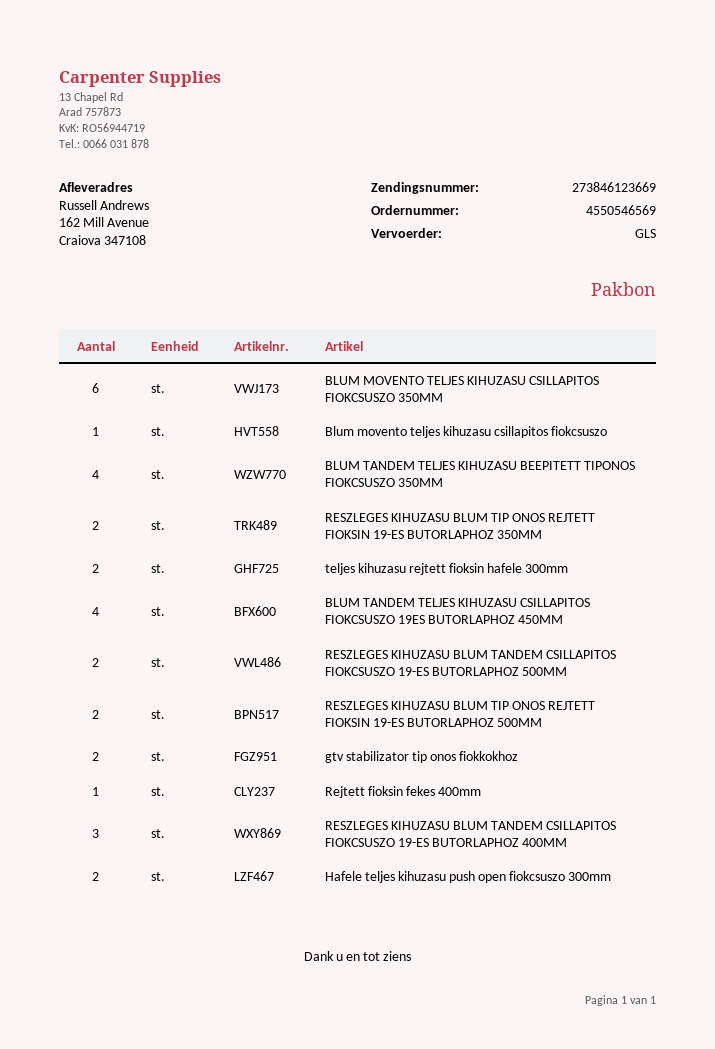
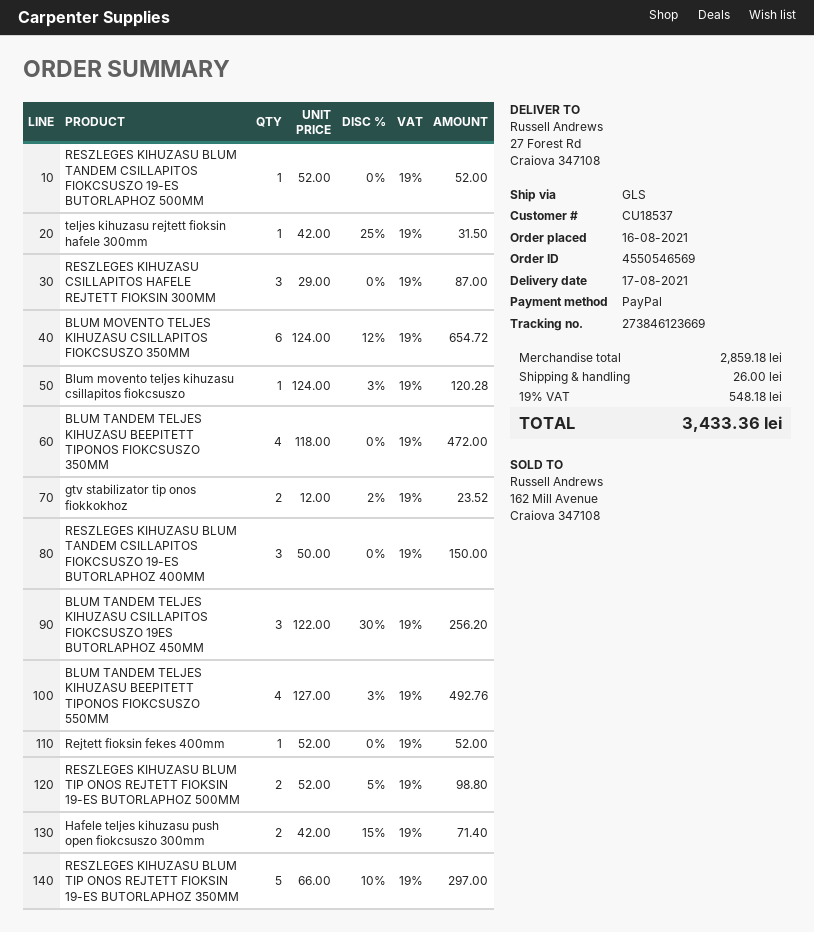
ship to: 162 Mill Avenue, Craiova 347108 -> 27 Forest Rd, Craiova 347108
RESZLEGES KIHUZASU BLUM TIP ONOS REJTETT FIOKSIN 19-ES BUTORLAPHOZ 350MM: 2 -> 5
teljes kihuzasu rejtett fioksin hafele 300mm: 2 -> 1
BLUM TANDEM TELJES KIHUZASU CSILLAPITOS FIOKCSUSZO 19ES BUTORLAPHOZ 450MM: 4 -> 3
RESZLEGES KIHUZASU BLUM TANDEM CSILLAPITOS FIOKCSUSZO 19-ES BUTORLAPHOZ 500MM: 2 -> 1
RESZLEGES KIHUZASU CSILLAPITOS HAFELE REJTETT FIOKSIN 300MM: none -> 3
BLUM TANDEM TELJES KIHUZASU BEEPITETT TIPONOS FIOKCSUSZO 550MM: none -> 4

